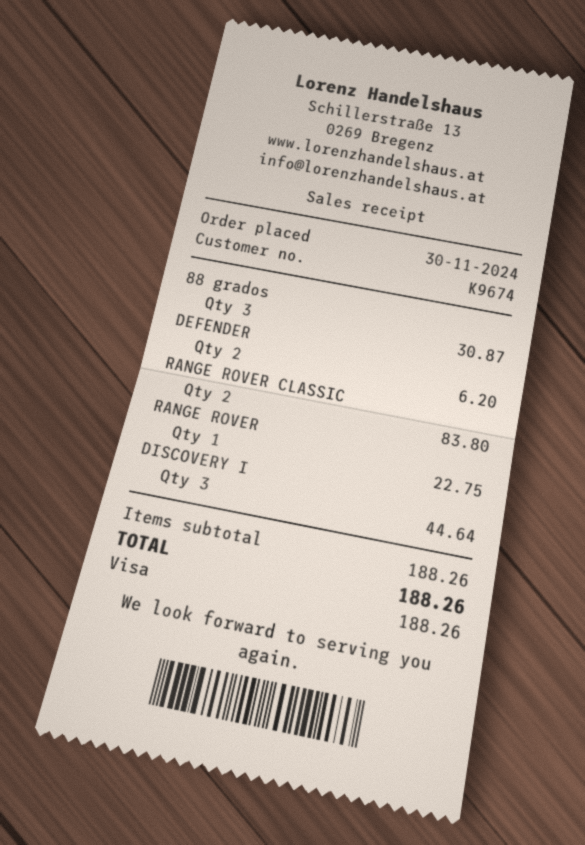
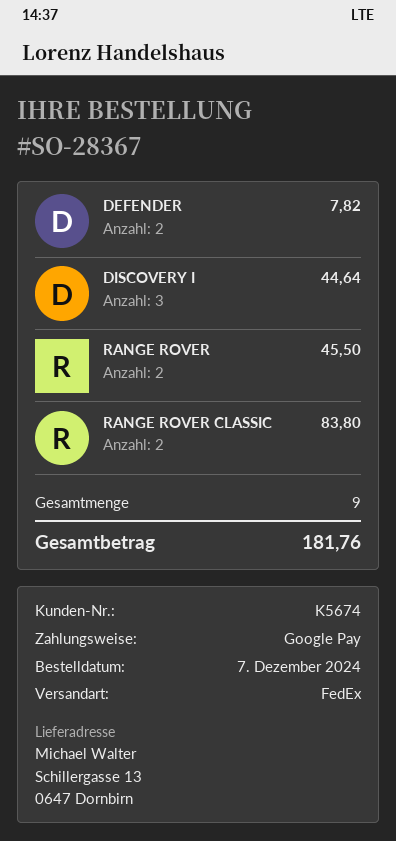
order date: 2024-11-30 -> 2024-12-07
customer number: K9674 -> K5674
payment method: Visa -> Google Pay
88 grados: 3 for 30.87 -> none
DEFENDER: 2 for 6.20 -> 2 for 7.82
RANGE ROVER: 1 for 22.75 -> 2 for 45.50
total: 188.26 -> 181.76

